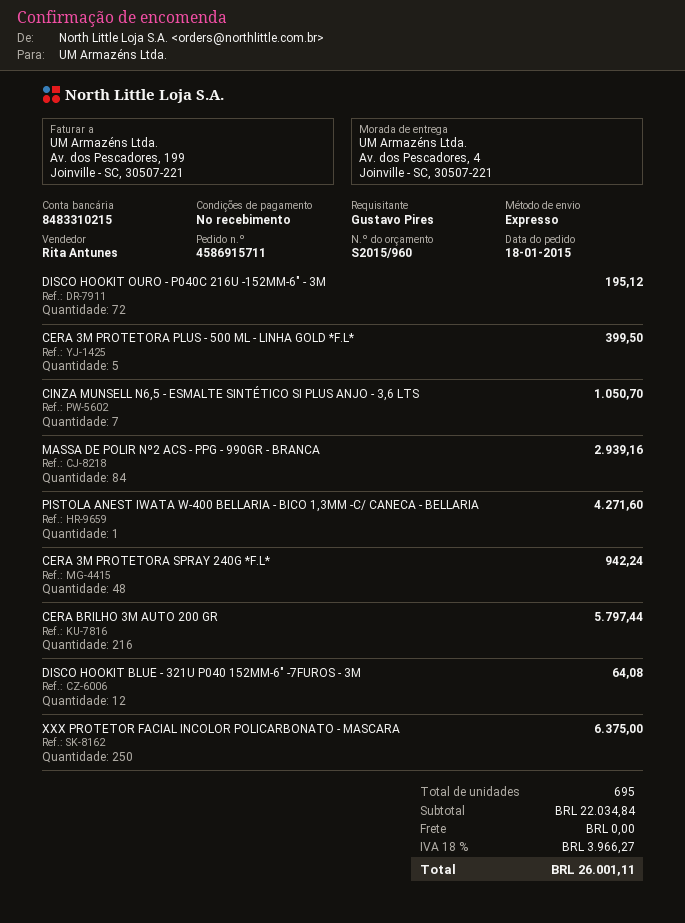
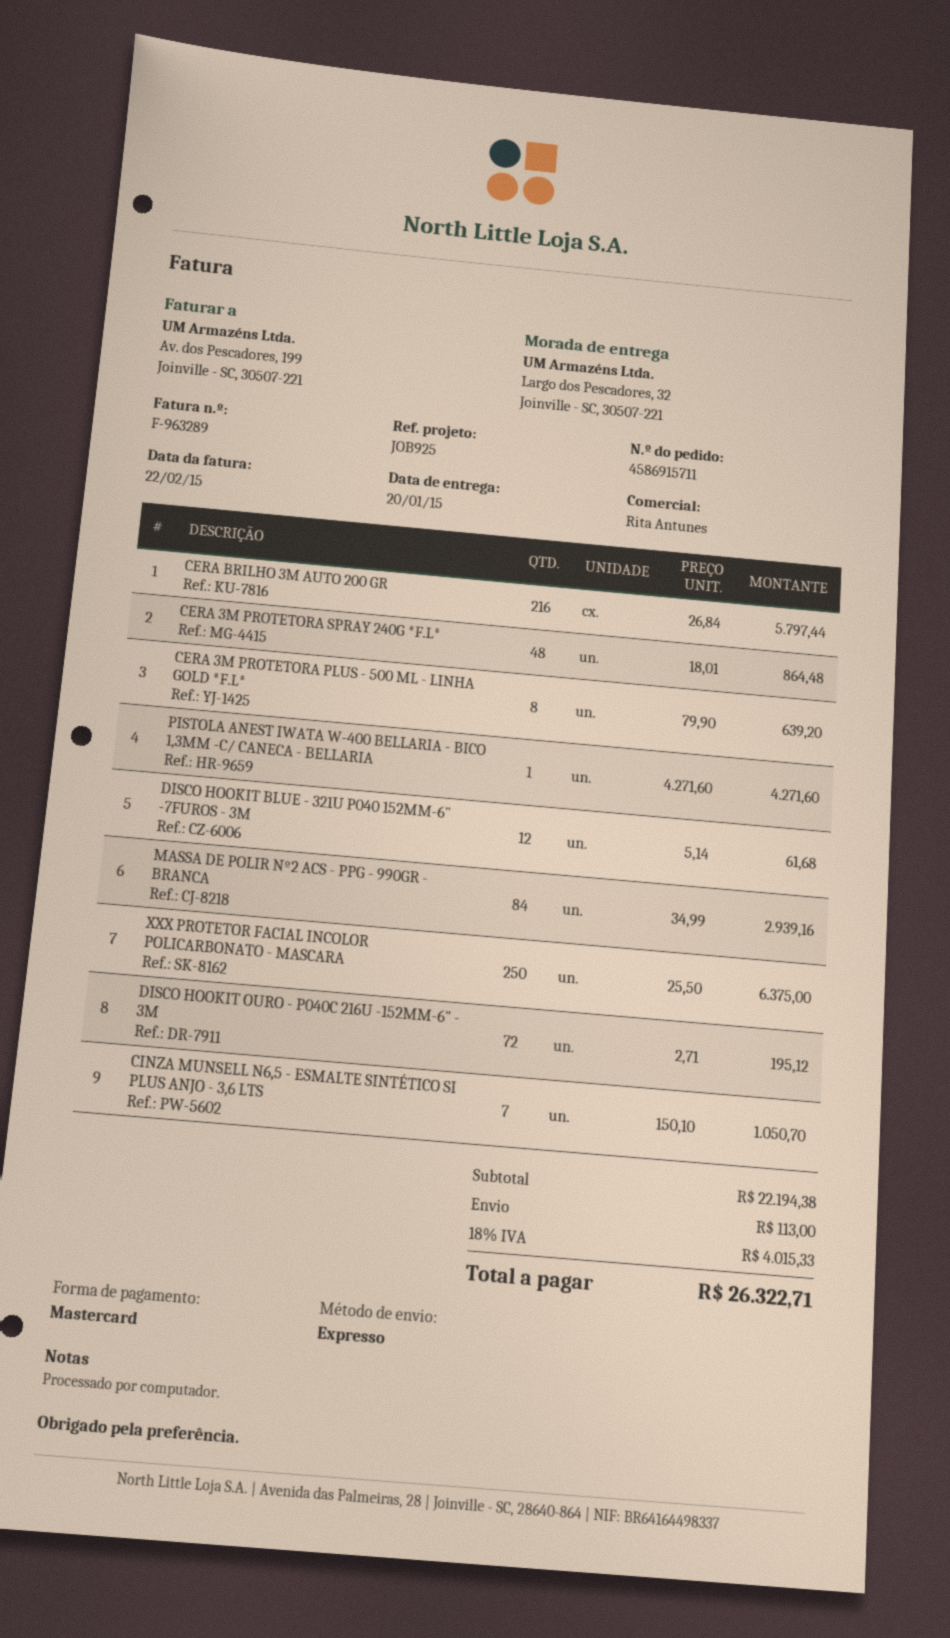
ship to: Av. dos Pescadores, 4, Joinville - SC, 30507-221 -> Largo dos Pescadores, 32, Joinville - SC, 30507-221
CERA 3M PROTETORA PLUS - 500 ML - LINHA GOLD *F.L*: 5 for 399.50 -> 8 for 639.20
CERA 3M PROTETORA SPRAY 240G *F.L*: 48 for 942.24 -> 48 for 864.48
DISCO HOOKIT BLUE - 321U P040 152MM-6" -7FUROS - 3M: 12 for 64.08 -> 12 for 61.68
subtotal: 22034.84 -> 22194.38
shipping: 0.00 -> 113.00
tax: 18% = 3966.27 -> 18% = 4015.33
total: 26001.11 -> 26322.71

